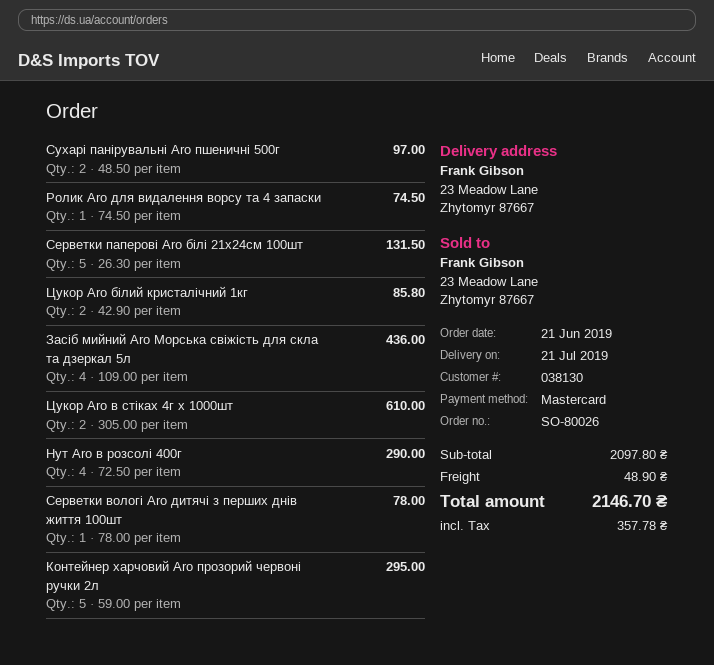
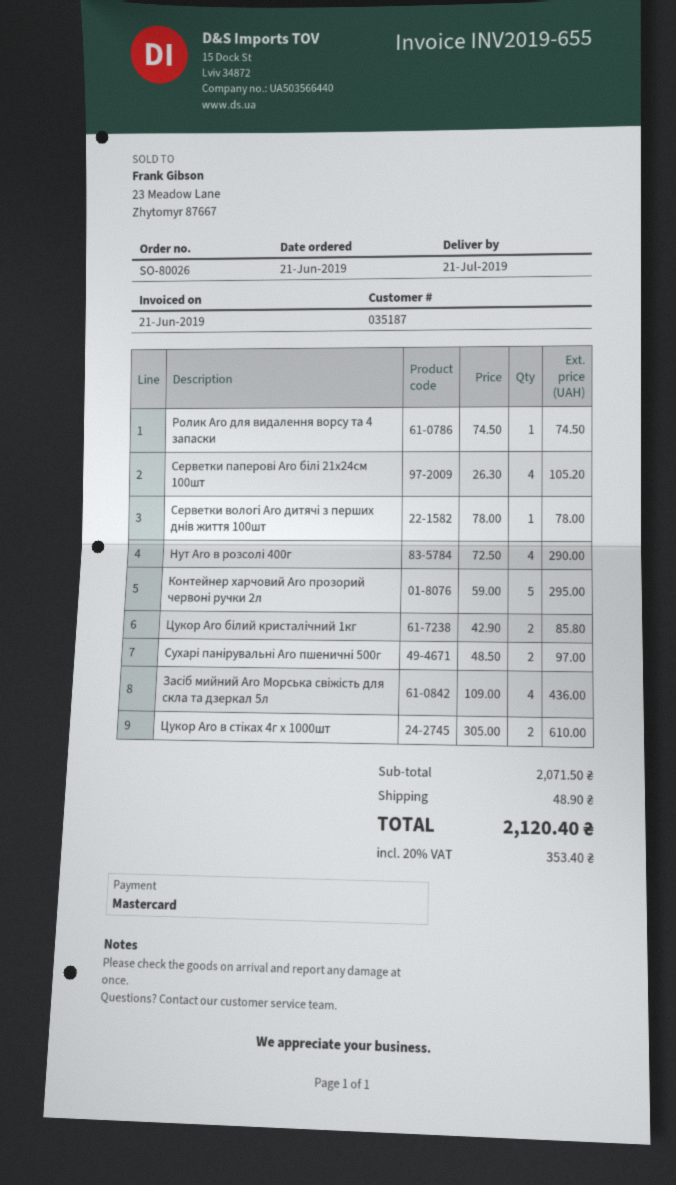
customer number: 038130 -> 035187
Серветки паперові Aro білі 21х24см 100шт: 5 x 26.30 = 131.50 -> 4 x 26.30 = 105.20
subtotal: 2097.80 -> 2071.50
tax: 357.78 -> 353.40
total: 2146.70 -> 2120.40

